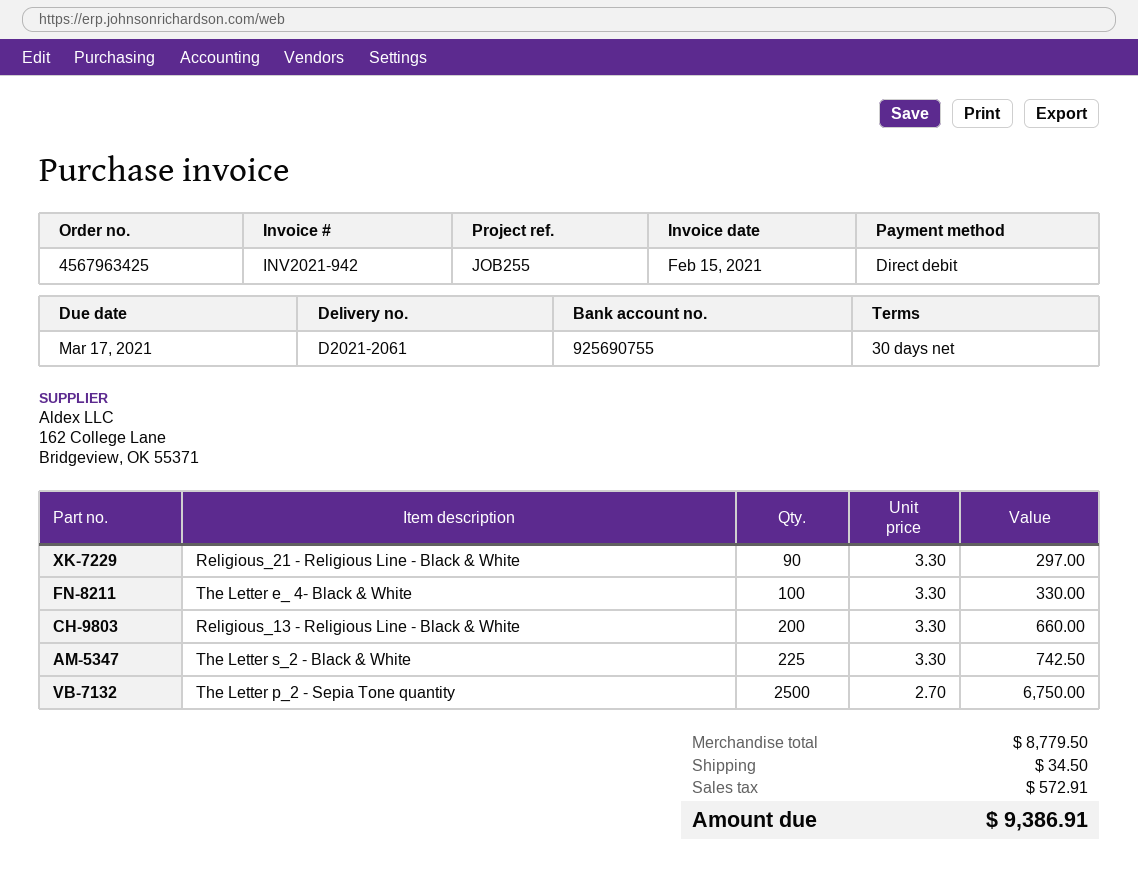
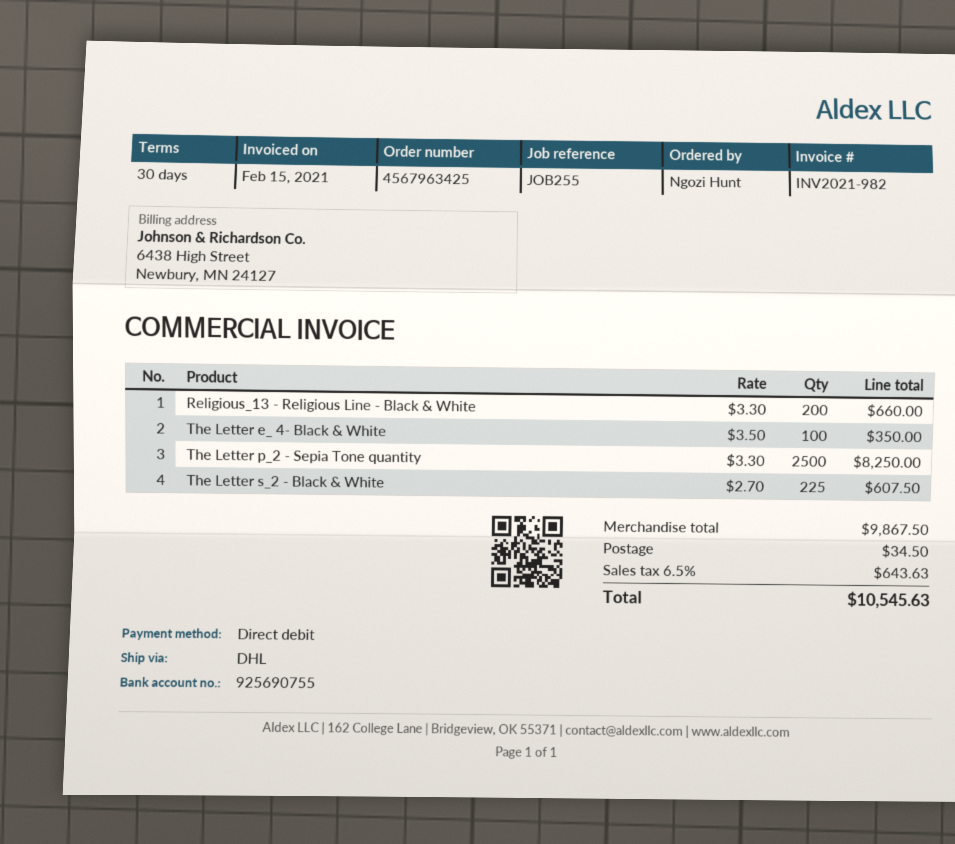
invoice number: INV2021-942 -> INV2021-982
Religious_21 - Religious Line - Black & White: 90 x 3.30 = 297.00 -> none
The Letter e_ 4- Black & White: 100 x 3.30 = 330.00 -> 100 x 3.50 = 350.00
The Letter s_2 - Black & White: 225 x 3.30 = 742.50 -> 225 x 2.70 = 607.50
The Letter p_2 - Sepia Tone quantity: 2500 x 2.70 = 6750.00 -> 2500 x 3.30 = 8250.00
subtotal: 8779.50 -> 9867.50
tax: 572.91 -> 643.63
total: 9386.91 -> 10545.63

